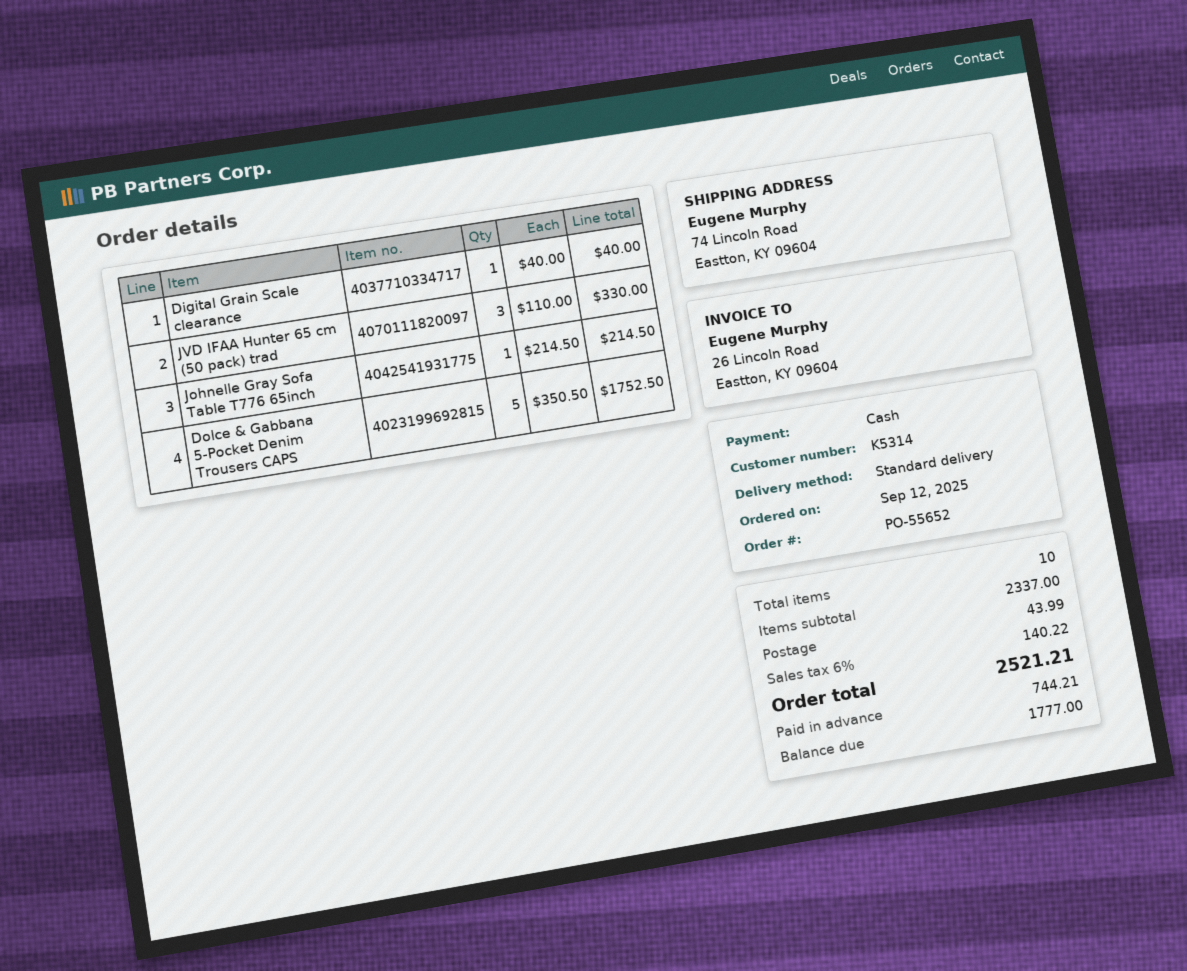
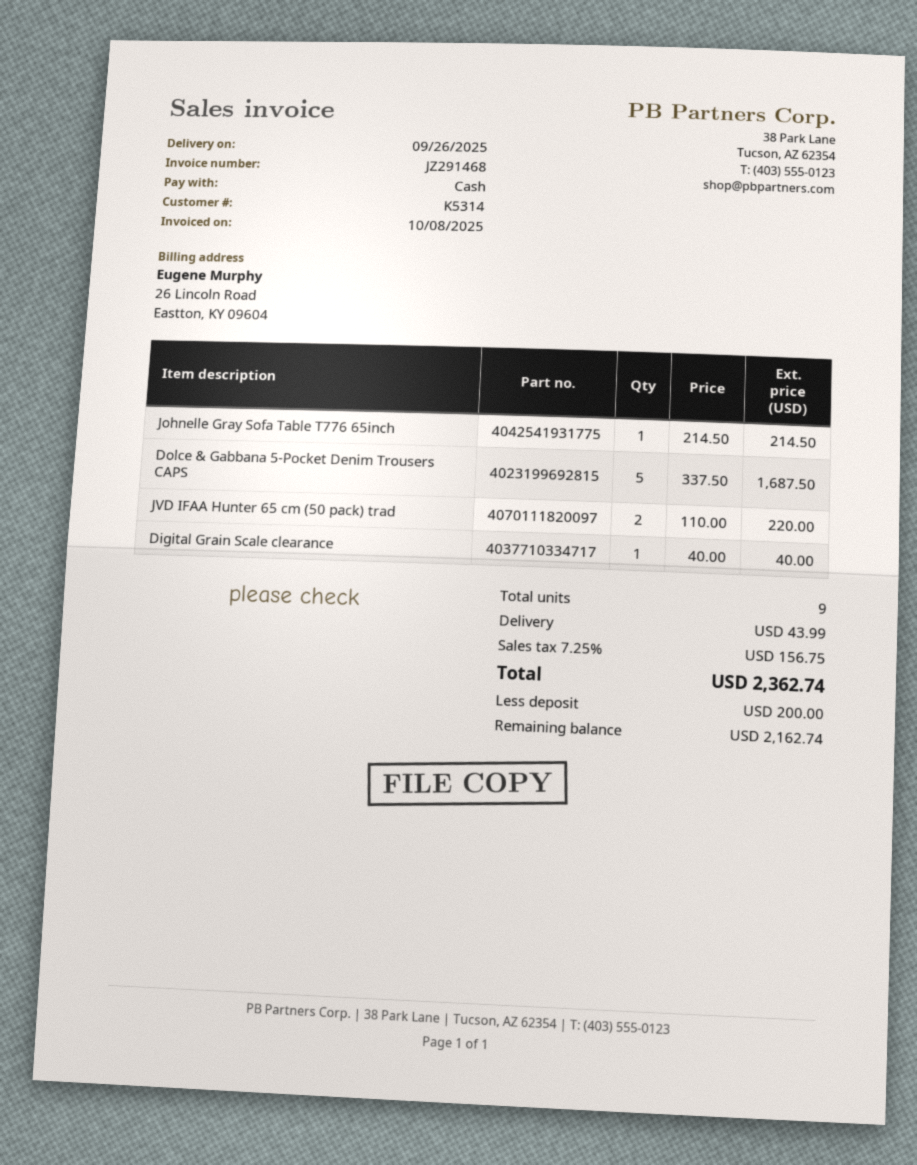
JVD IFAA Hunter 65 cm (50 pack) trad: 3 x 110.00 = 330.00 -> 2 x 110.00 = 220.00
Dolce & Gabbana 5-Pocket Denim Trousers CAPS: 5 x 350.50 = 1752.50 -> 5 x 337.50 = 1687.50
total quantity: 10 -> 9
tax: 6% = 140.22 -> 7.25% = 156.75
total: 2521.21 -> 2362.74
deposit: 744.21 -> 200.00
balance: 1777.00 -> 2162.74

